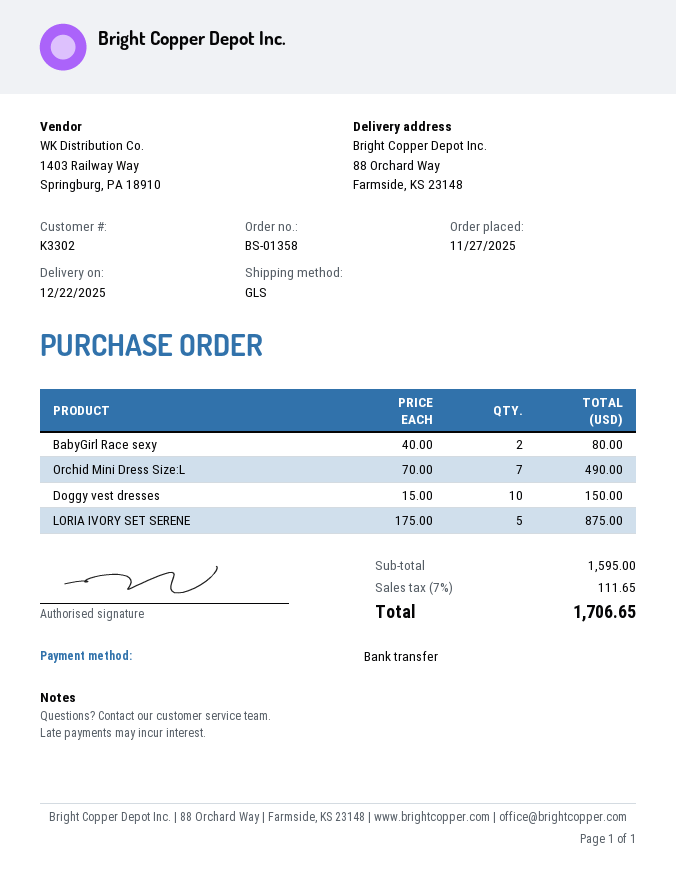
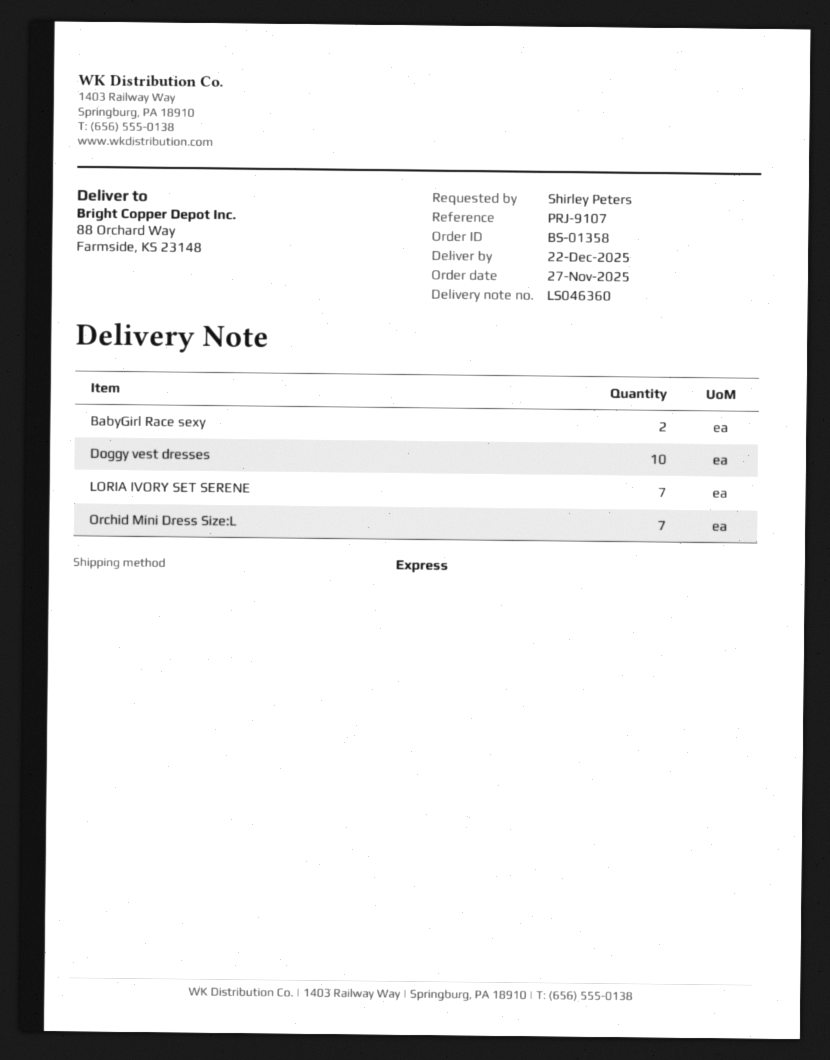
shipping method: GLS -> express
LORIA IVORY SET SERENE: 5 -> 7

